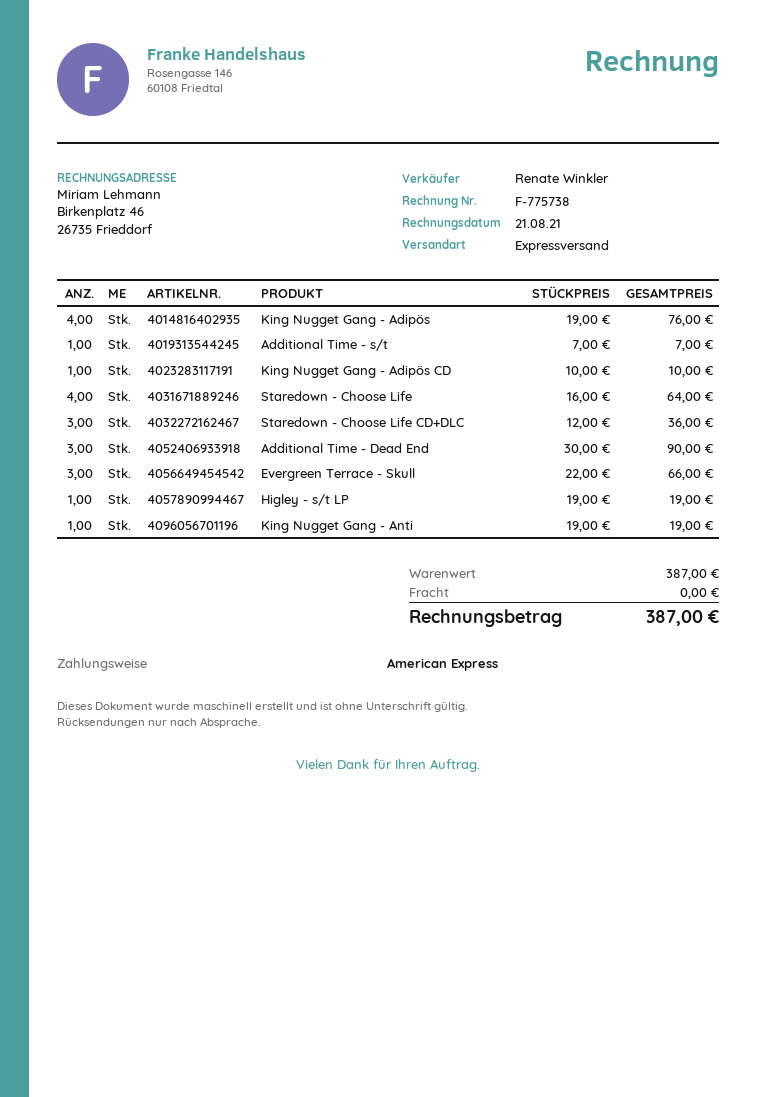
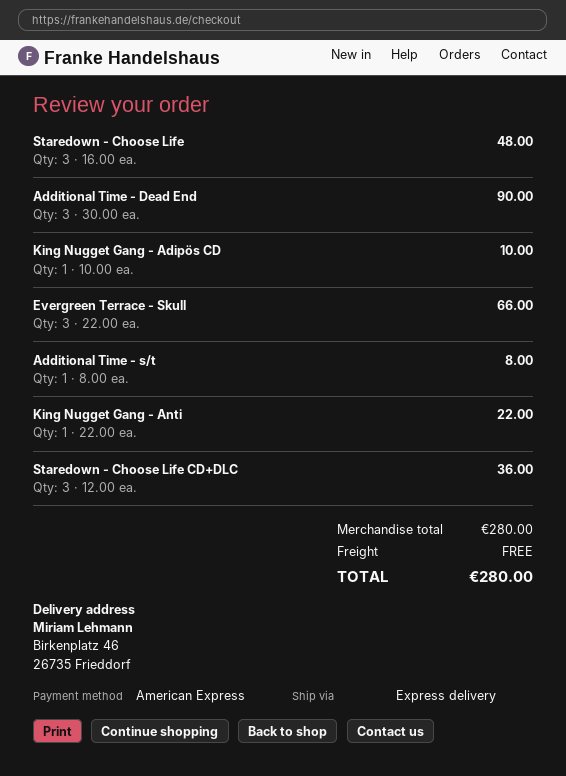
King Nugget Gang - Adipös: 4 x 19.00 = 76.00 -> none
Additional Time - s/t: 1 x 7.00 = 7.00 -> 1 x 8.00 = 8.00
Staredown - Choose Life: 4 x 16.00 = 64.00 -> 3 x 16.00 = 48.00
Higley - s/t LP: 1 x 19.00 = 19.00 -> none
King Nugget Gang - Anti: 1 x 19.00 = 19.00 -> 1 x 22.00 = 22.00
subtotal: 387.00 -> 280.00
total: 387.00 -> 280.00

